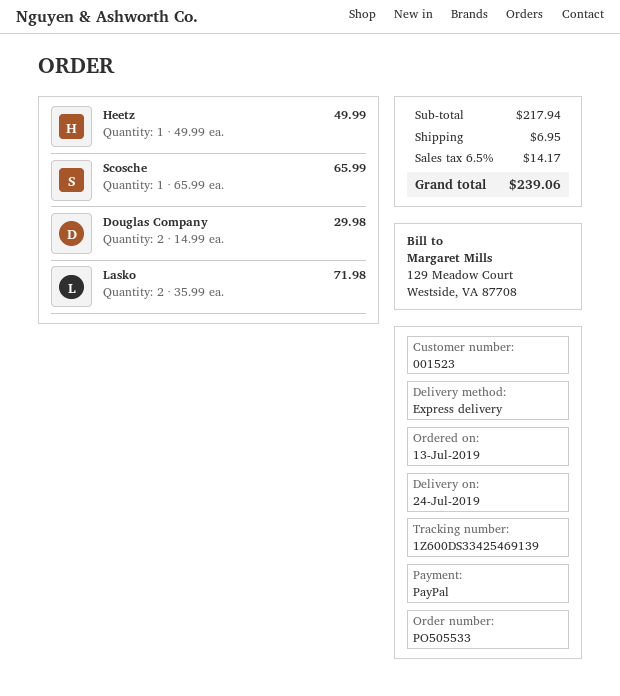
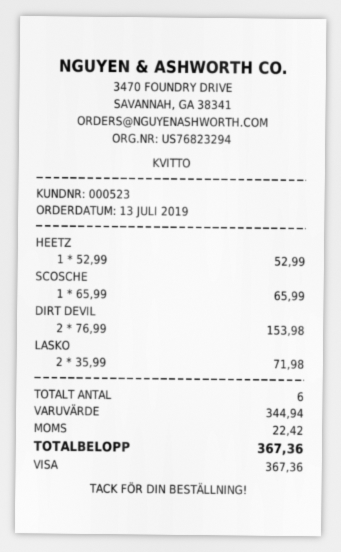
customer number: 001523 -> 000523
payment method: PayPal -> Visa
Heetz: 1 x 49.99 = 49.99 -> 1 x 52.99 = 52.99
Douglas Company: 2 x 14.99 = 29.98 -> none
DIRT DEVIL: none -> 2 x 76.99 = 153.98
subtotal: 217.94 -> 344.94
shipping: 6.95 -> none
tax: 14.17 -> 22.42
total: 239.06 -> 367.36

